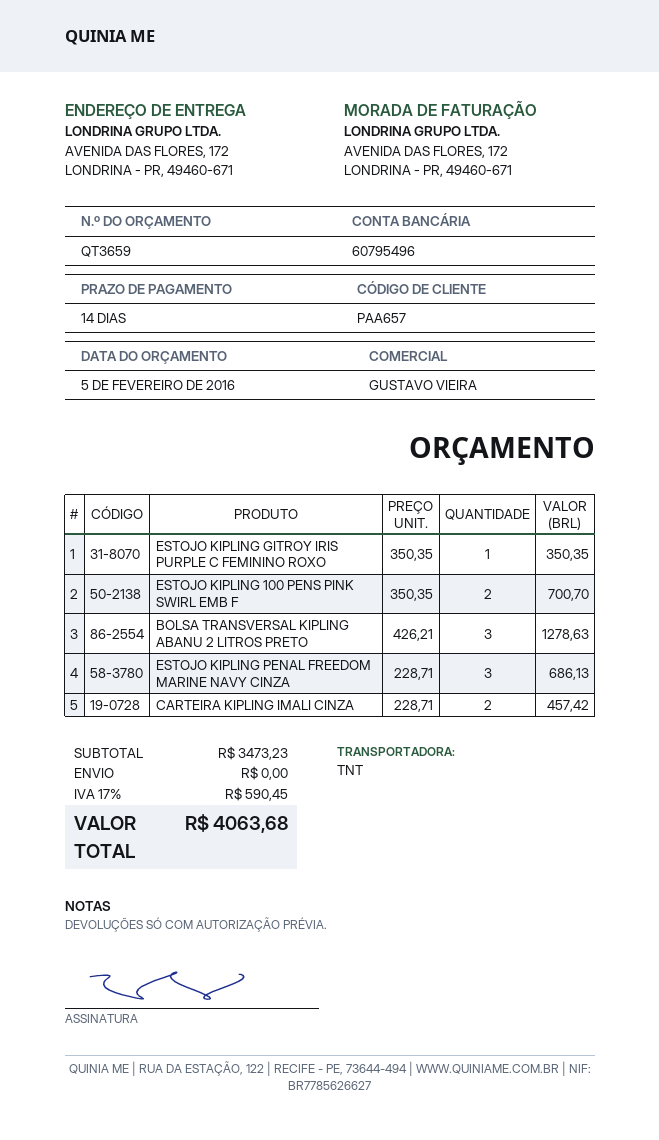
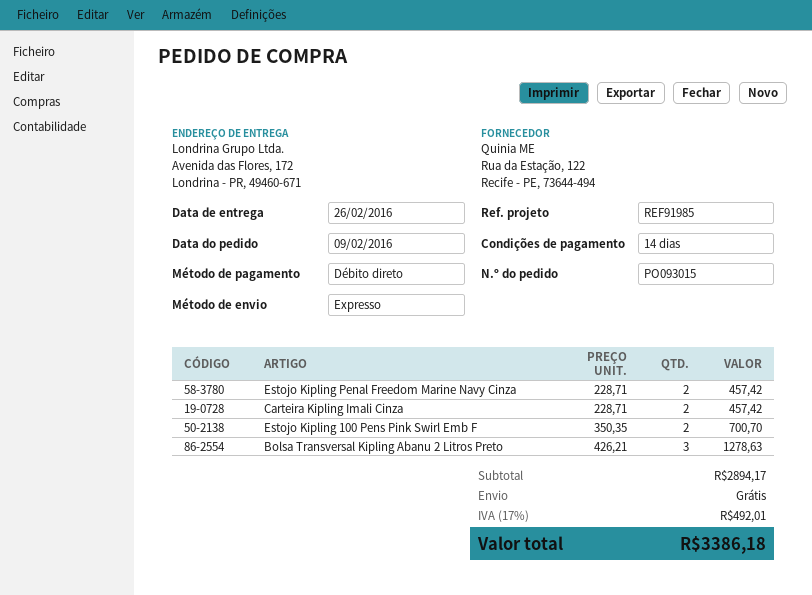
shipping method: TNT -> express
ESTOJO KIPLING GITROY IRIS PURPLE C FEMININO ROXO: 1 x 350.35 = 350.35 -> none
ESTOJO KIPLING PENAL FREEDOM MARINE NAVY CINZA: 3 x 228.71 = 686.13 -> 2 x 228.71 = 457.42
subtotal: 3473.23 -> 2894.17
tax: 17% = 590.45 -> 17% = 492.01
total: 4063.68 -> 3386.18

